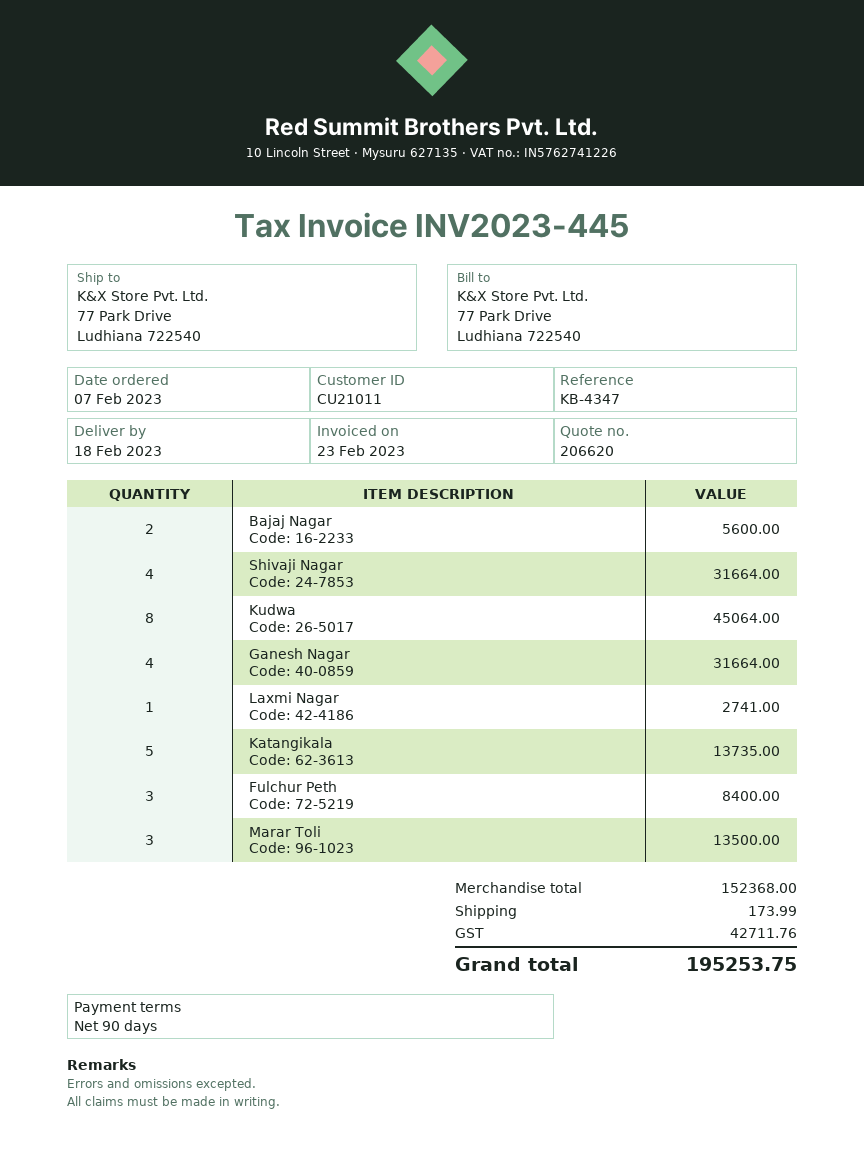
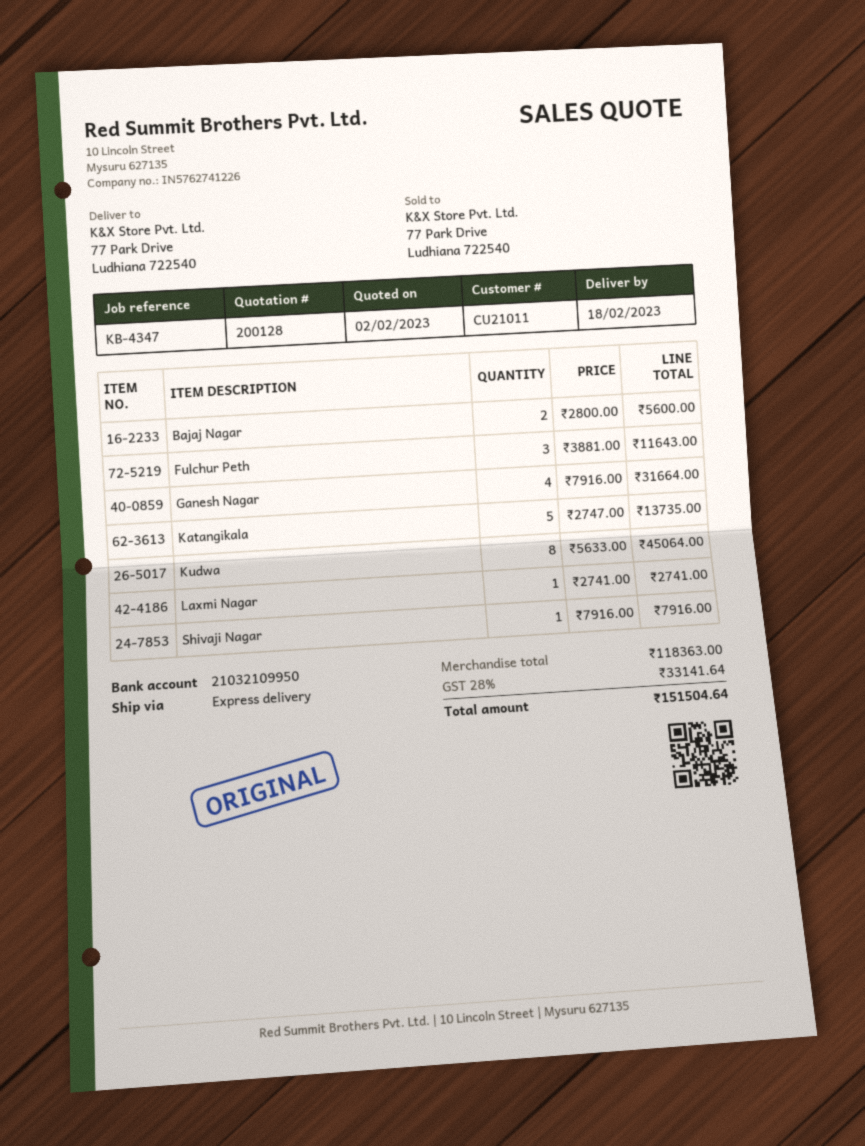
quote number: 206620 -> 200128
Shivaji Nagar: 4 for 31664.00 -> 1 for 7916.00
Fulchur Peth: 3 for 8400.00 -> 3 for 11643.00
Marar Toli: 3 for 13500.00 -> none
subtotal: 152368.00 -> 118363.00
shipping: 173.99 -> none
tax: 42711.76 -> 33141.64
total: 195253.75 -> 151504.64

